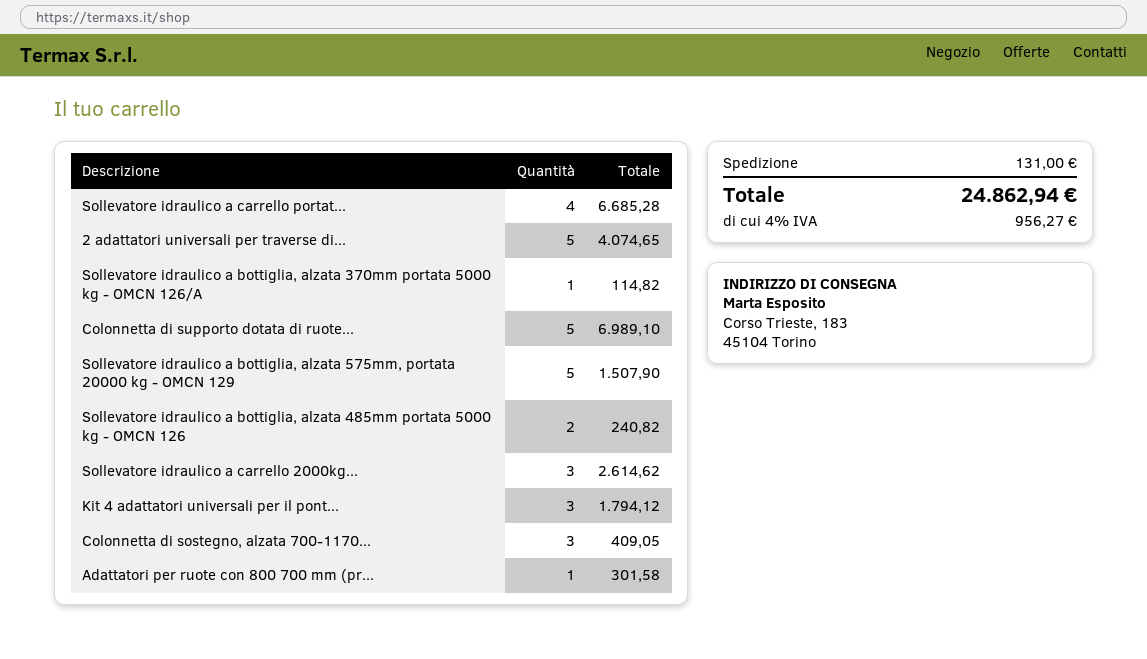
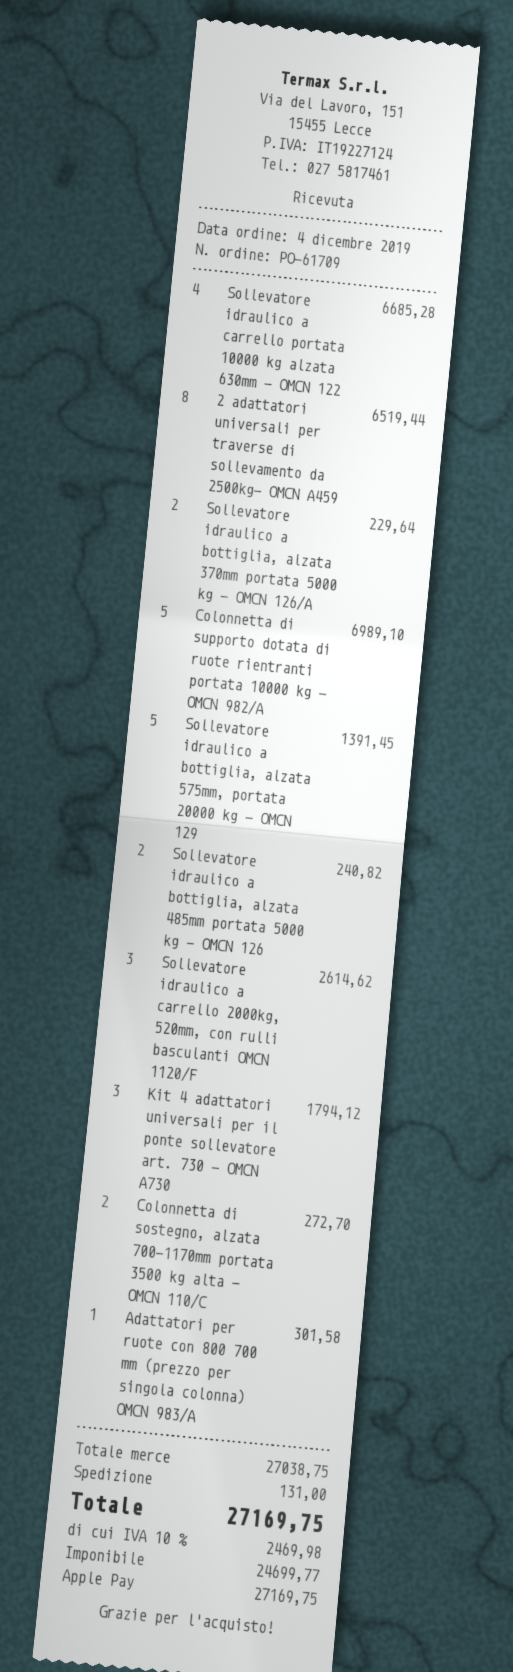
2 adattatori universali per traverse di...: 5 for 4074.65 -> 8 for 6519.44
Sollevatore idraulico a bottiglia, alzata 370mm portata 5000 kg - OMCN 126/A: 1 for 114.82 -> 2 for 229.64
Sollevatore idraulico a bottiglia, alzata 575mm, portata 20000 kg - OMCN 129: 5 for 1507.90 -> 5 for 1391.45
Colonnetta di sostegno, alzata 700-1170...: 3 for 409.05 -> 2 for 272.70
tax: 4% = 956.27 -> 10% = 2469.98
total: 24862.94 -> 27169.75

